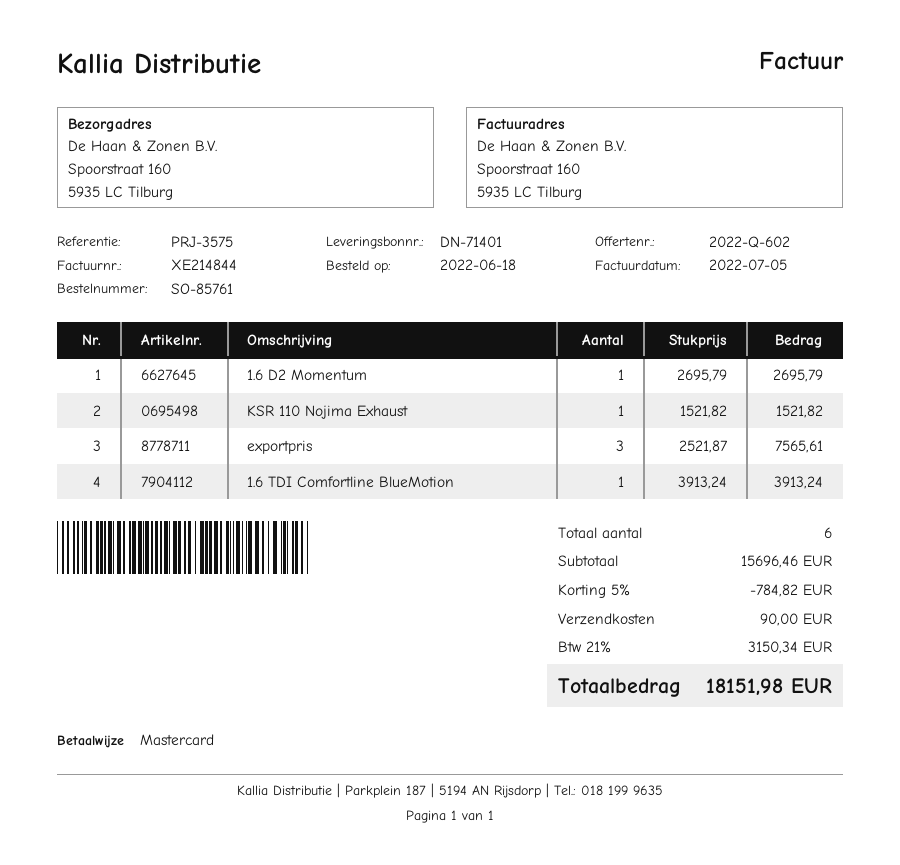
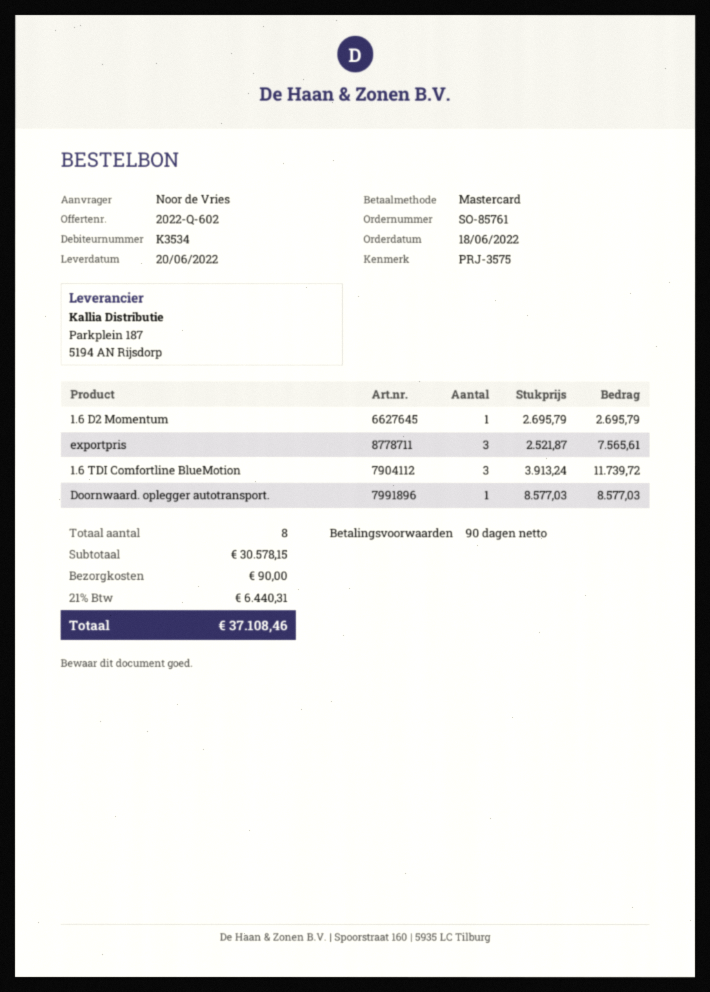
KSR 110 Nojima Exhaust: 1 x 1521.82 = 1521.82 -> none
1.6 TDI Comfortline BlueMotion: 1 x 3913.24 = 3913.24 -> 3 x 3913.24 = 11739.72
Doornwaard. oplegger autotransport.: none -> 1 x 8577.03 = 8577.03
total quantity: 6 -> 8
subtotal: 15696.46 -> 30578.15
discount: 5% = 784.82 -> none
tax: 21% = 3150.34 -> 21% = 6440.31
total: 18151.98 -> 37108.46

